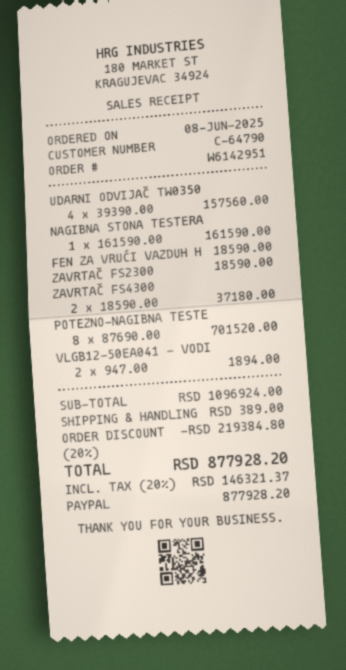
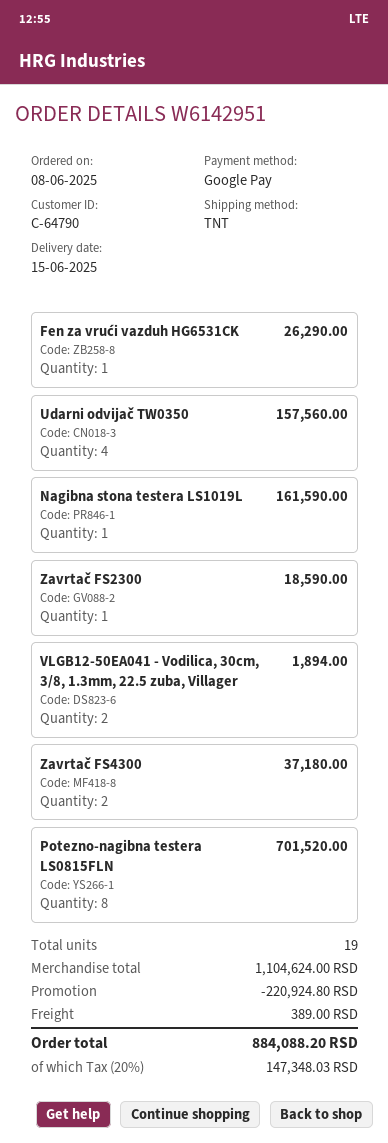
payment method: PayPal -> Google Pay
FEN ZA VRUĆI VAZDUH H: 1 for 18590.00 -> 1 for 26290.00
subtotal: 1096924.00 -> 1104624.00
discount: 219384.80 -> 220924.80
tax: 20% = 146321.37 -> 20% = 147348.03
total: 877928.20 -> 884088.20

